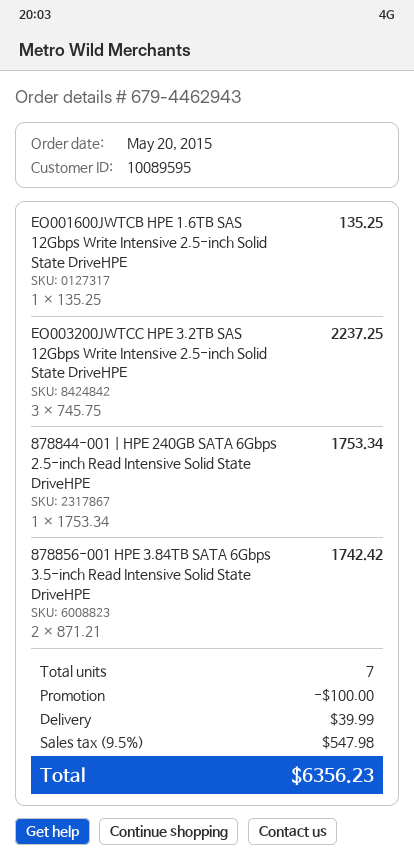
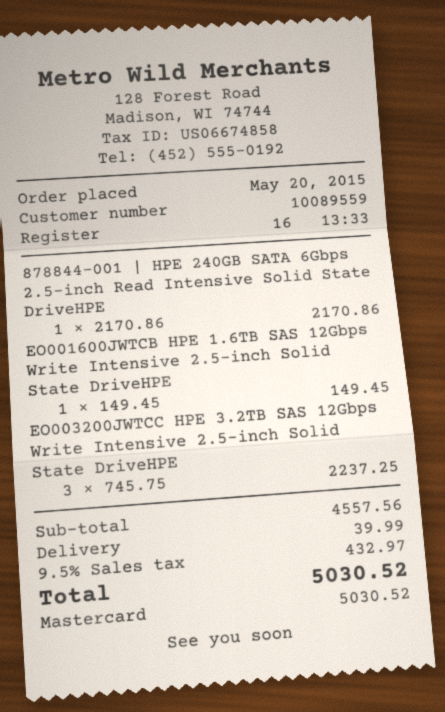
customer number: 10089595 -> 10089559
EO001600JWTCB HPE 1.6TB SAS 12Gbps Write Intensive 2.5-inch Solid State DriveHPE: 1 x 135.25 = 135.25 -> 1 x 149.45 = 149.45
878844-001 | HPE 240GB SATA 6Gbps 2.5-inch Read Intensive Solid State DriveHPE: 1 x 1753.34 = 1753.34 -> 1 x 2170.86 = 2170.86
878856-001 HPE 3.84TB SATA 6Gbps 3.5-inch Read Intensive Solid State DriveHPE: 2 x 871.21 = 1742.42 -> none
discount: 100.00 -> none
tax: 9.5% = 547.98 -> 9.5% = 432.97
total: 6356.23 -> 5030.52

